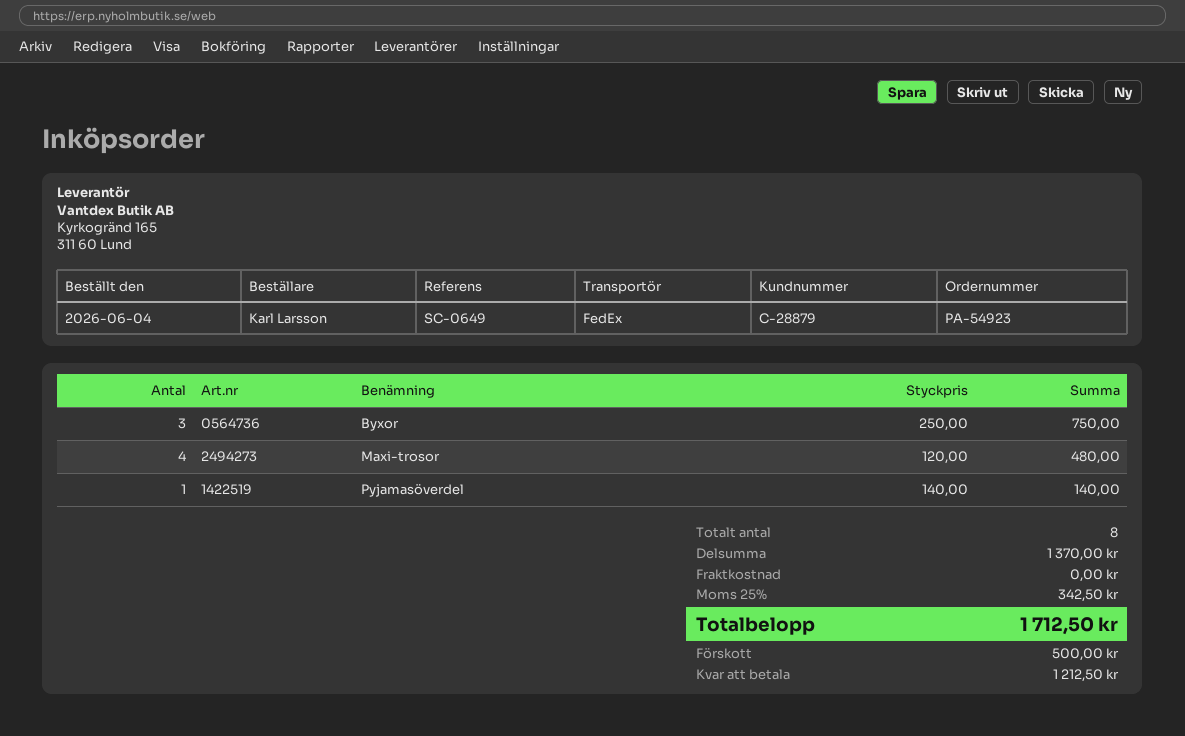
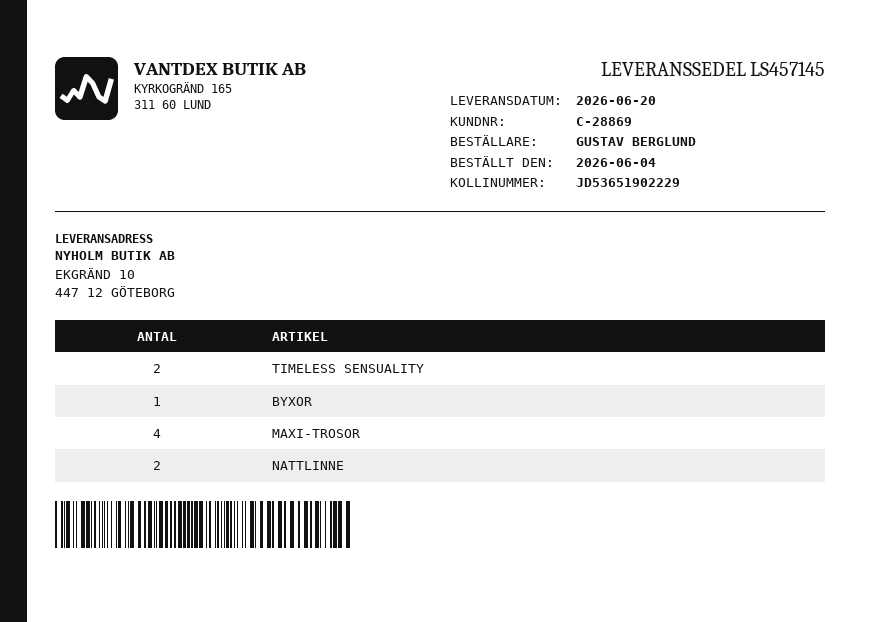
customer number: C-28879 -> C-28869
ordered by: Karl Larsson -> GUSTAV BERGLUND
Byxor: 3 -> 1
Pyjamasöverdel: 1 -> none
TIMELESS SENSUALITY: none -> 2
NATTLINNE: none -> 2

